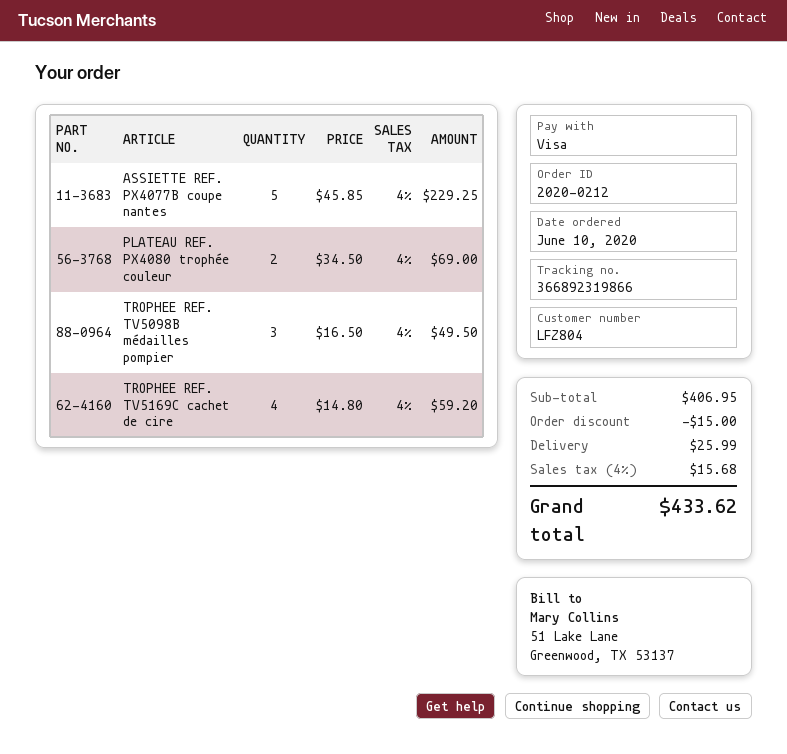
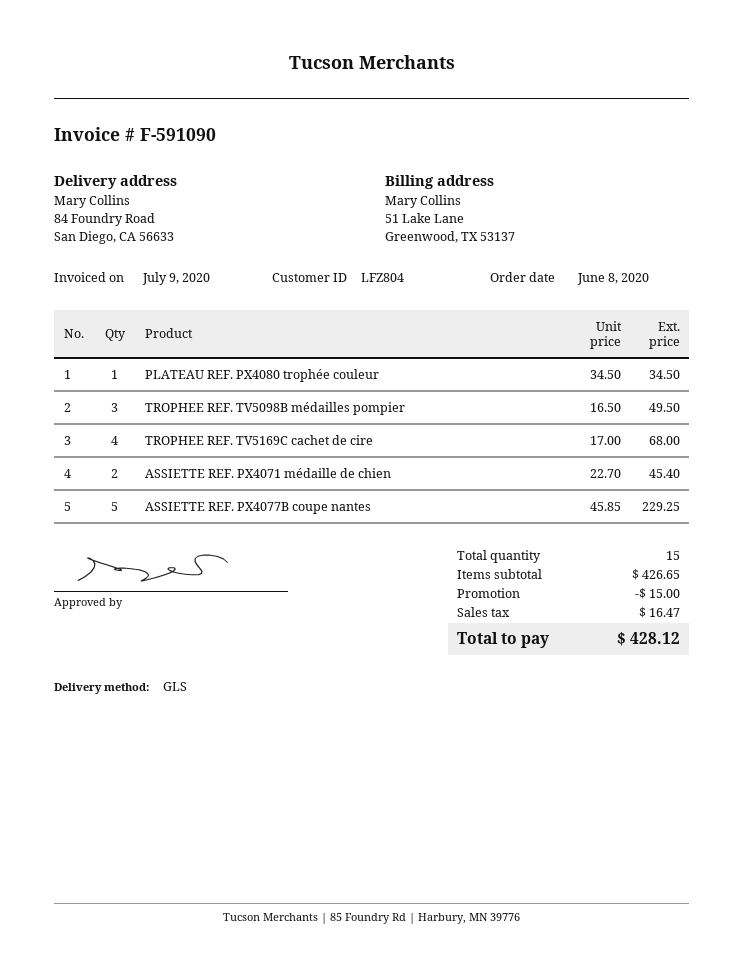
order date: 2020-06-10 -> 2020-06-08
PLATEAU REF. PX4080 trophée couleur: 2 x 34.50 = 69.00 -> 1 x 34.50 = 34.50
TROPHEE REF. TV5169C cachet de cire: 4 x 14.80 = 59.20 -> 4 x 17.00 = 68.00
ASSIETTE REF. PX4071 médaille de chien: none -> 2 x 22.70 = 45.40
subtotal: 406.95 -> 426.65
shipping: 25.99 -> none
tax: 15.68 -> 16.47
total: 433.62 -> 428.12

